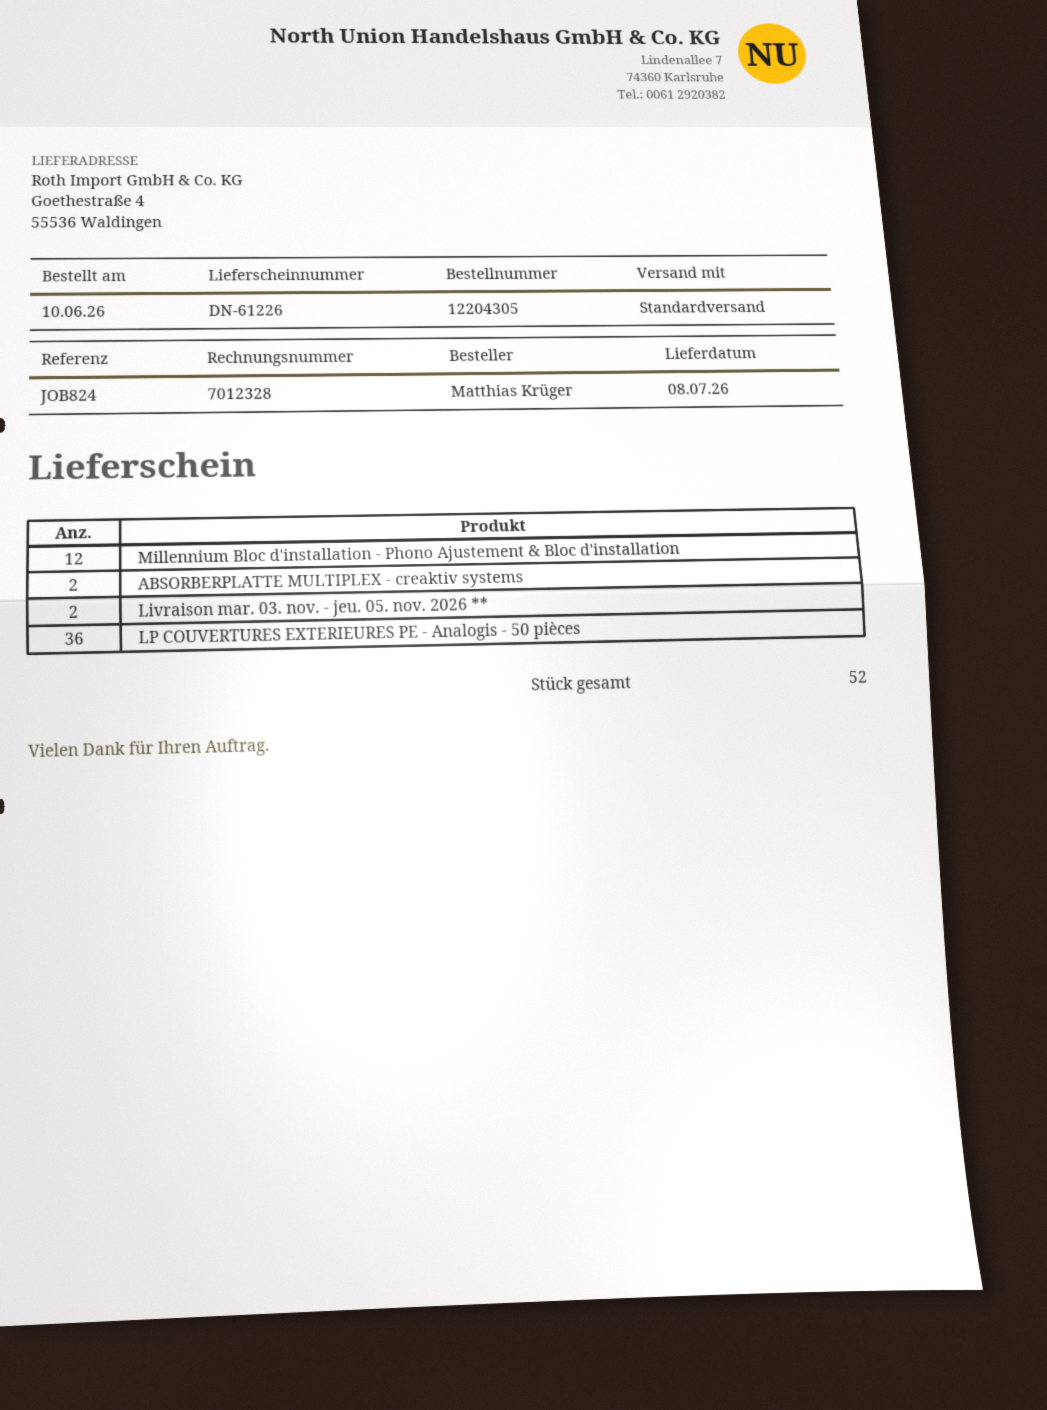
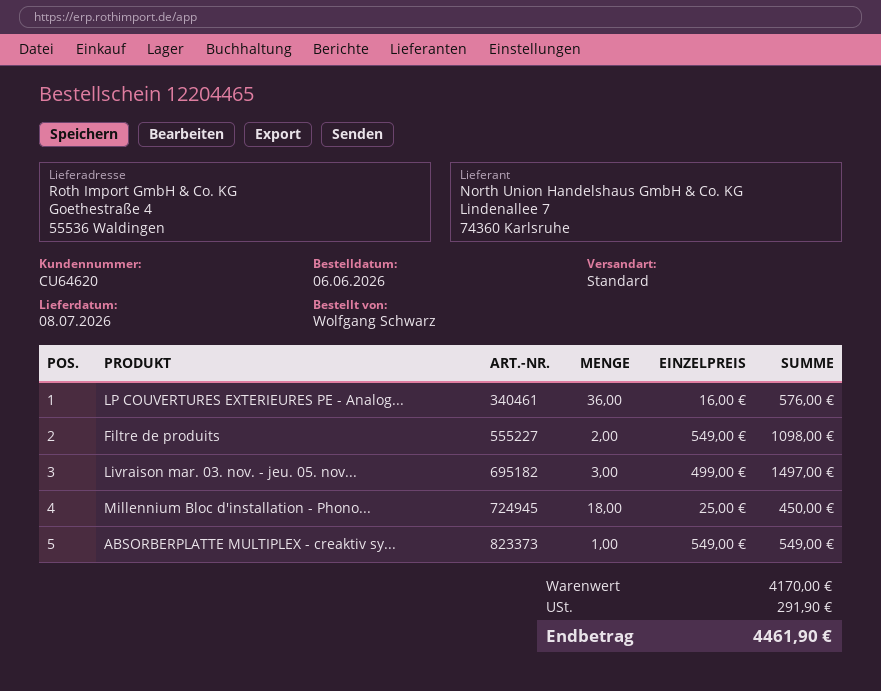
order number: 12204305 -> 12204465
order date: 2026-06-10 -> 2026-06-06
ordered by: Matthias Krüger -> Wolfgang Schwarz
Millennium Bloc d'installation - Phono Ajustement & Bloc d'installation: 12 -> 18
ABSORBERPLATTE MULTIPLEX - creaktiv systems: 2 -> 1
Livraison mar. 03. nov. - jeu. 05. nov. 2026 **: 2 -> 3
Filtre de produits: none -> 2

